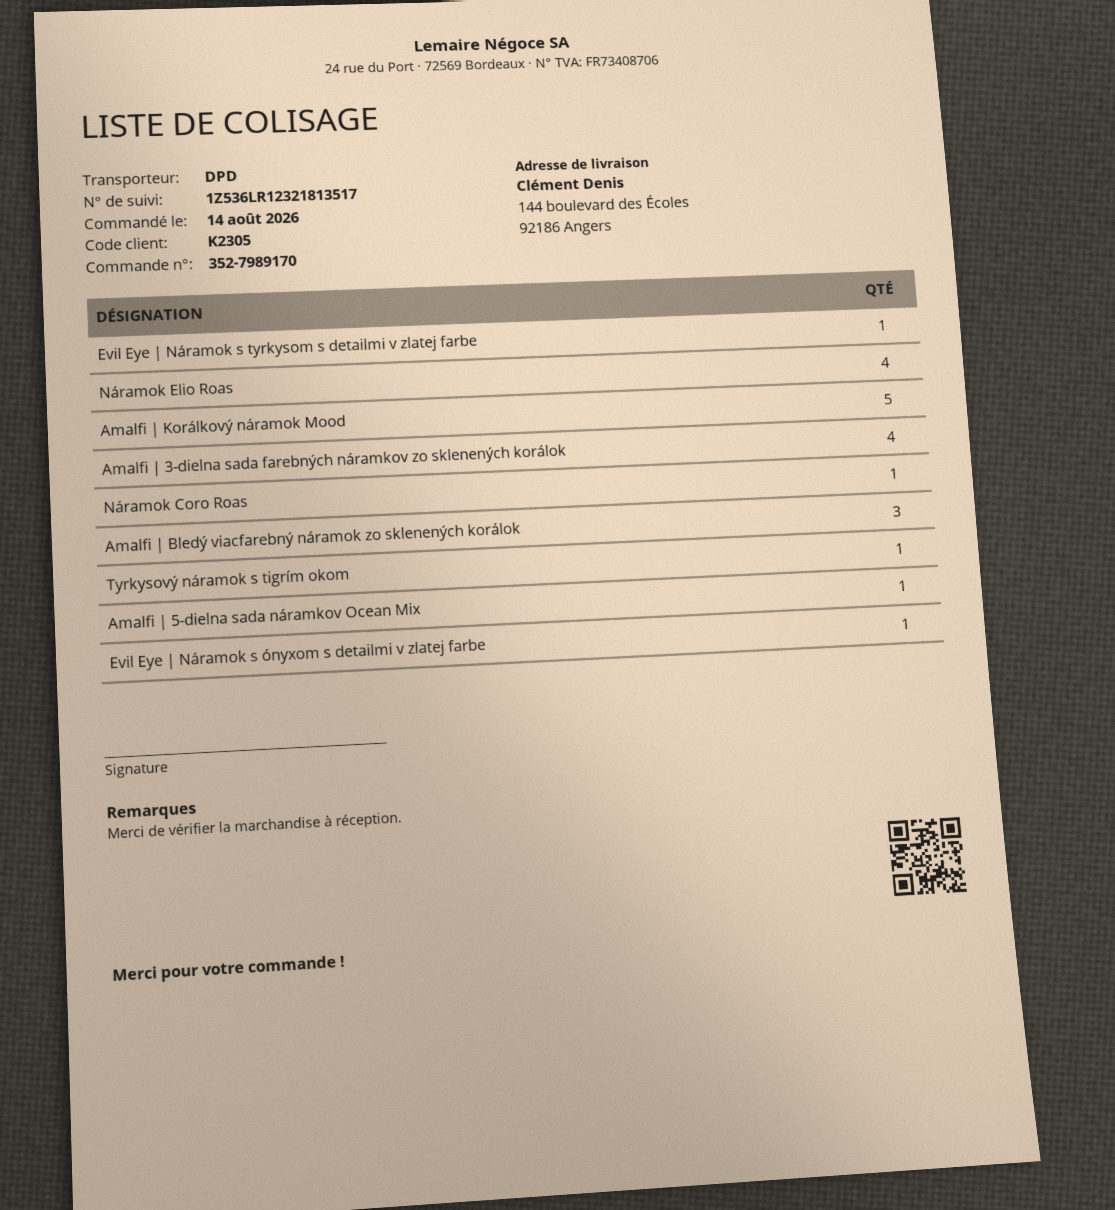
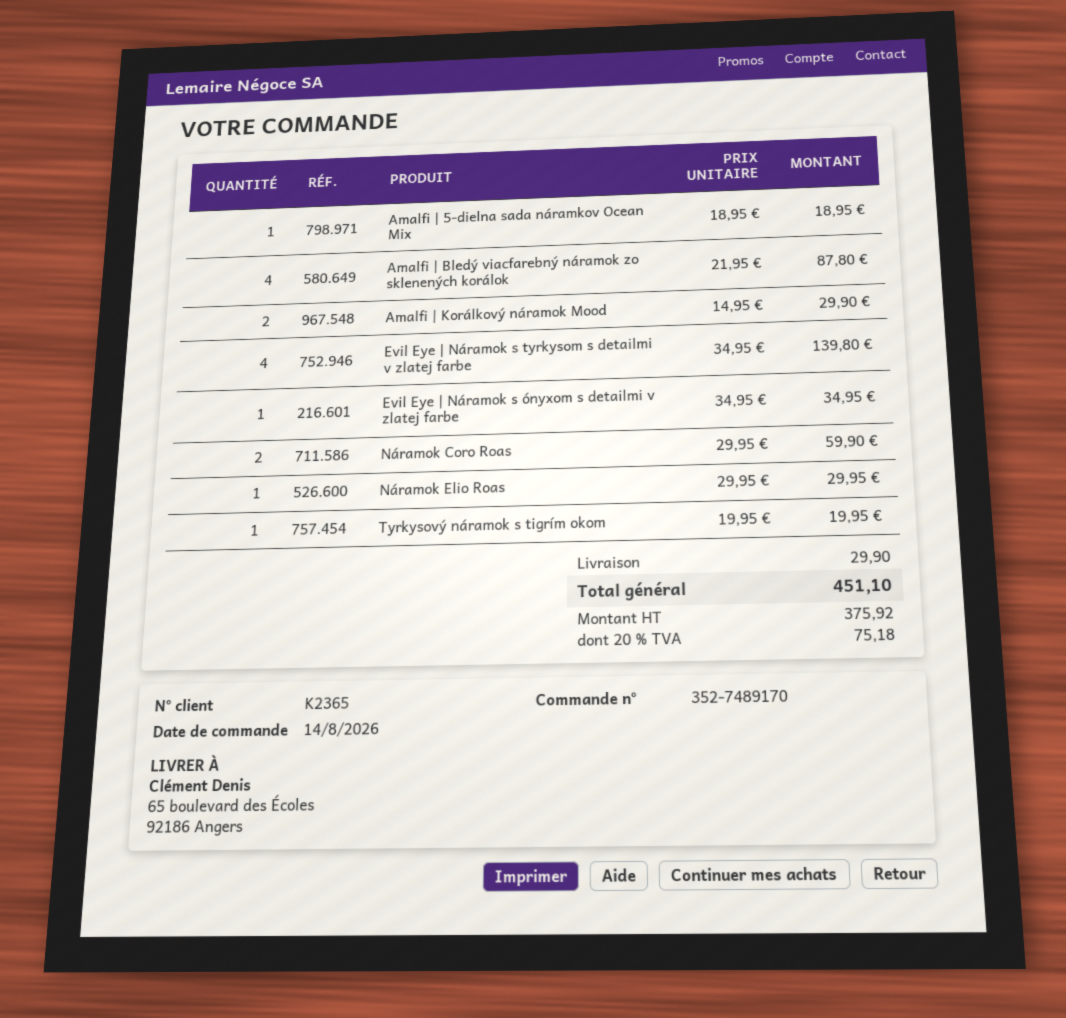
order number: 352-7989170 -> 352-7489170
customer number: K2305 -> K2365
ship to: 144 boulevard des Écoles, 92186 Angers -> 65 boulevard des Écoles, 92186 Angers
Evil Eye | Náramok s tyrkysom s detailmi v zlatej farbe: 1 -> 4
Náramok Elio Roas: 4 -> 1
Amalfi | Korálkový náramok Mood: 5 -> 2
Amalfi | 3-dielna sada farebných náramkov zo sklenených korálok: 4 -> none
Náramok Coro Roas: 1 -> 2
Amalfi | Bledý viacfarebný náramok zo sklenených korálok: 3 -> 4

